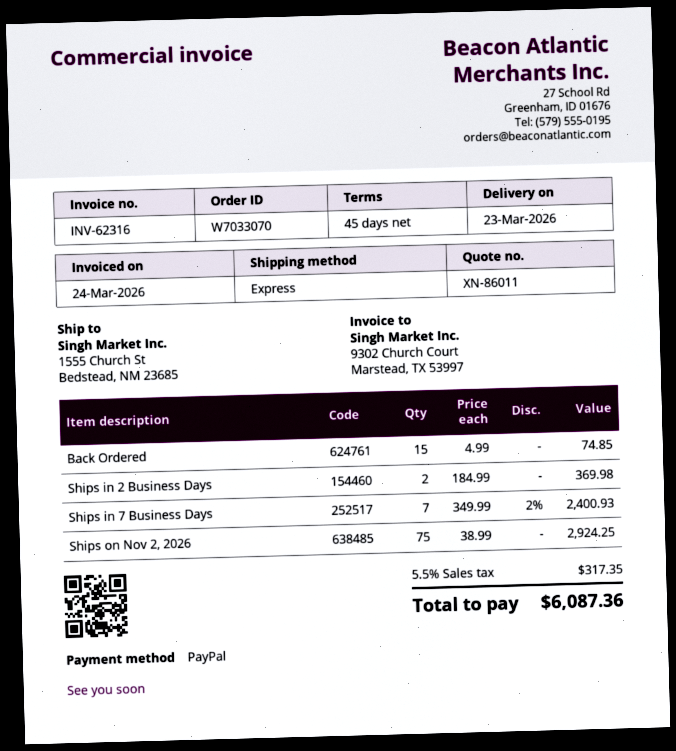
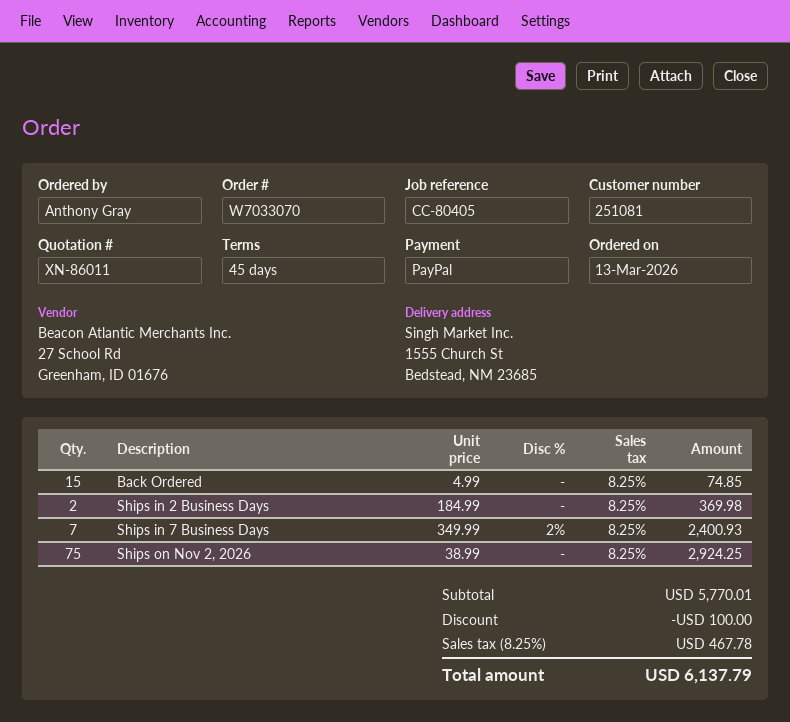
discount: none -> 100.00
tax: 5.5% = 317.35 -> 8.25% = 467.78
total: 6087.36 -> 6137.79

